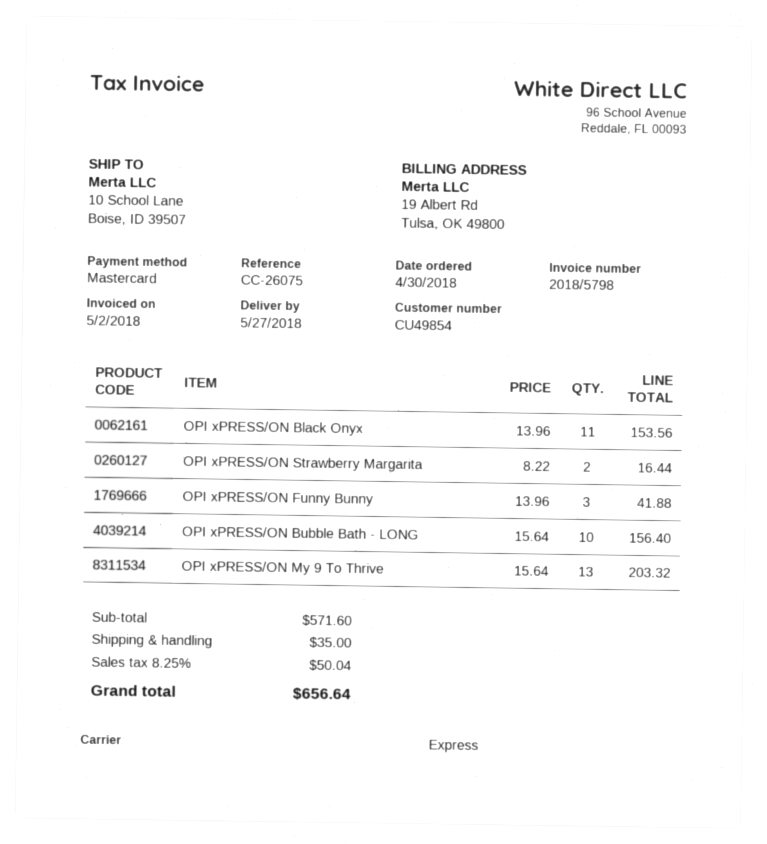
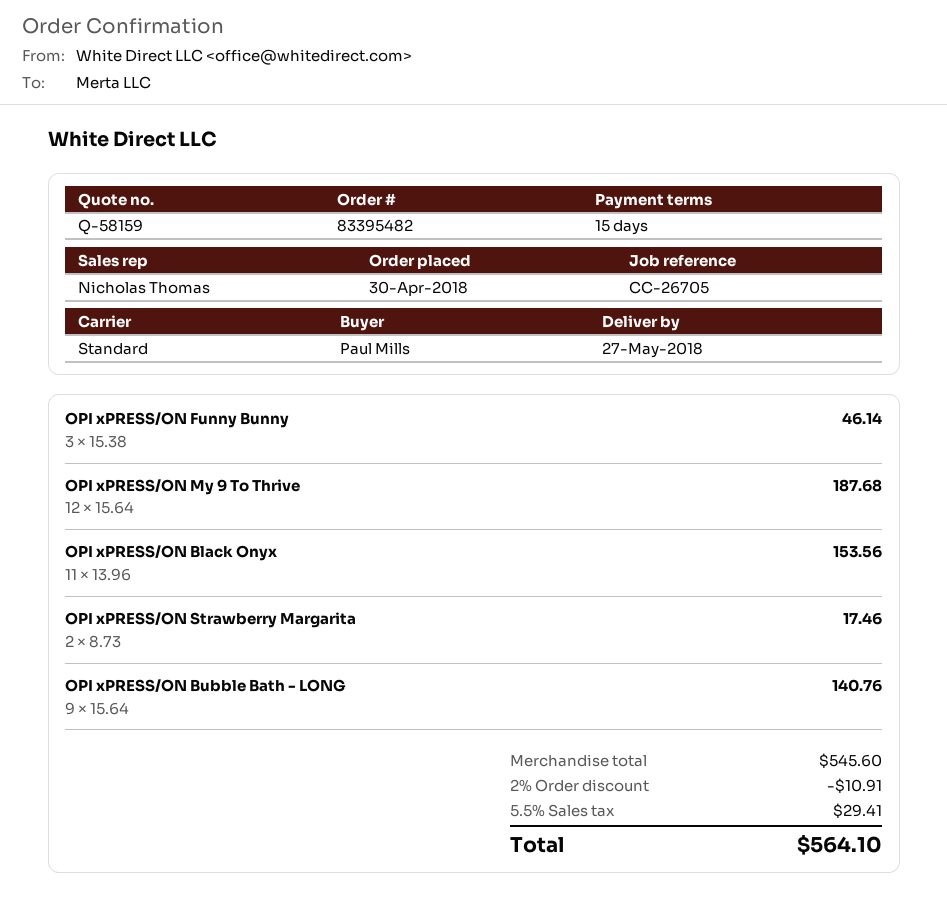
reference: CC-26075 -> CC-26705
shipping method: express -> standard
OPI xPRESS/ON Strawberry Margarita: 2 x 8.22 = 16.44 -> 2 x 8.73 = 17.46
OPI xPRESS/ON Funny Bunny: 3 x 13.96 = 41.88 -> 3 x 15.38 = 46.14
OPI xPRESS/ON Bubble Bath - LONG: 10 x 15.64 = 156.40 -> 9 x 15.64 = 140.76
OPI xPRESS/ON My 9 To Thrive: 13 x 15.64 = 203.32 -> 12 x 15.64 = 187.68
subtotal: 571.60 -> 545.60
discount: none -> 2% = 10.91
shipping: 35.00 -> none
tax: 8.25% = 50.04 -> 5.5% = 29.41
total: 656.64 -> 564.10

